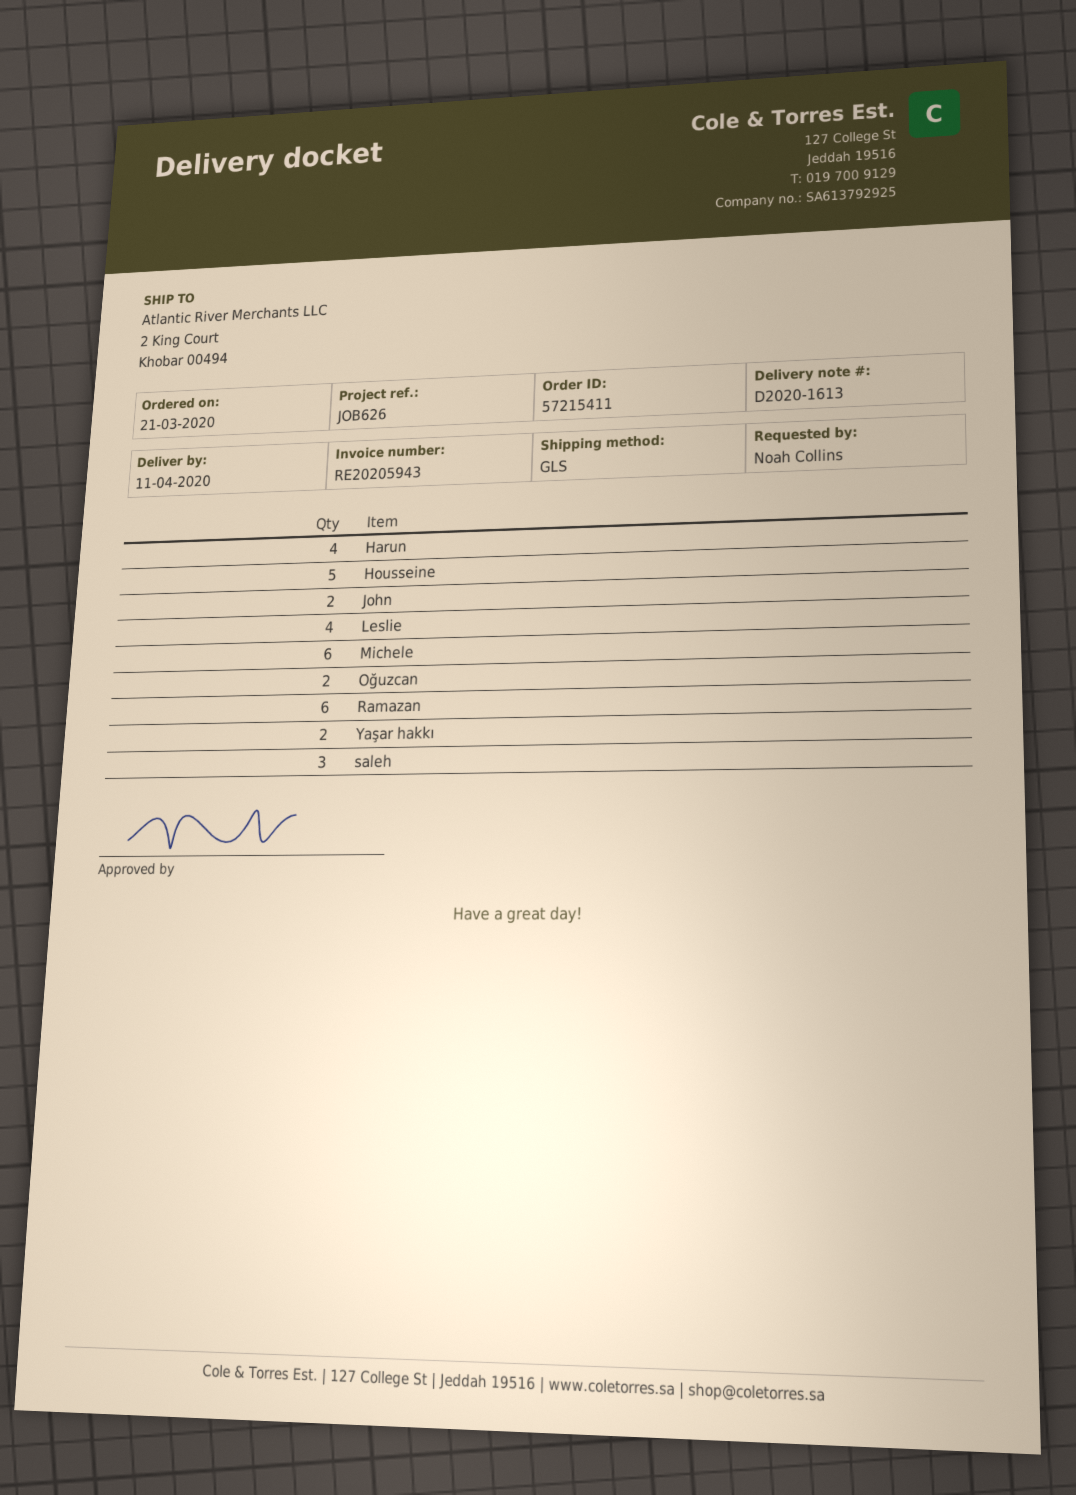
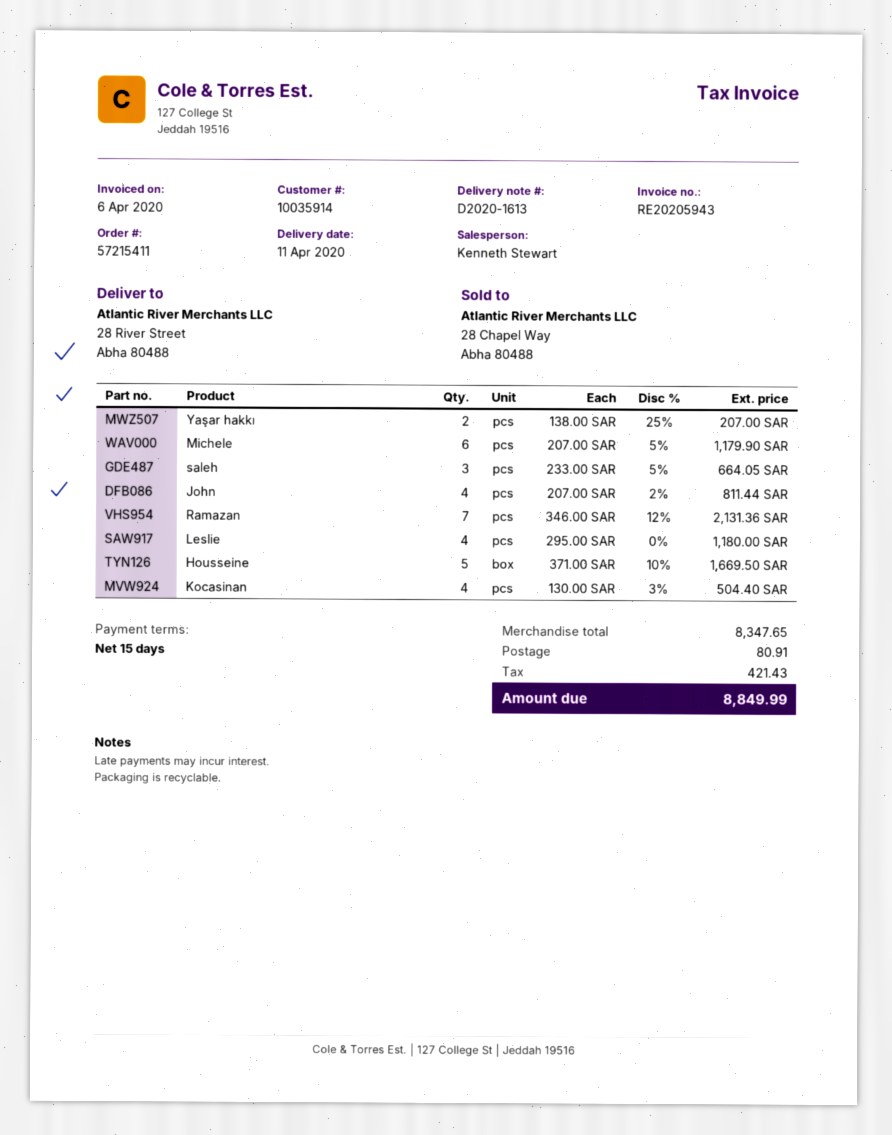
ship to: 2 King Court, Khobar 00494 -> 28 River Street, Abha 80488
Harun: 4 -> none
John: 2 -> 4
Oğuzcan: 2 -> none
Ramazan: 6 -> 7
Kocasinan: none -> 4

